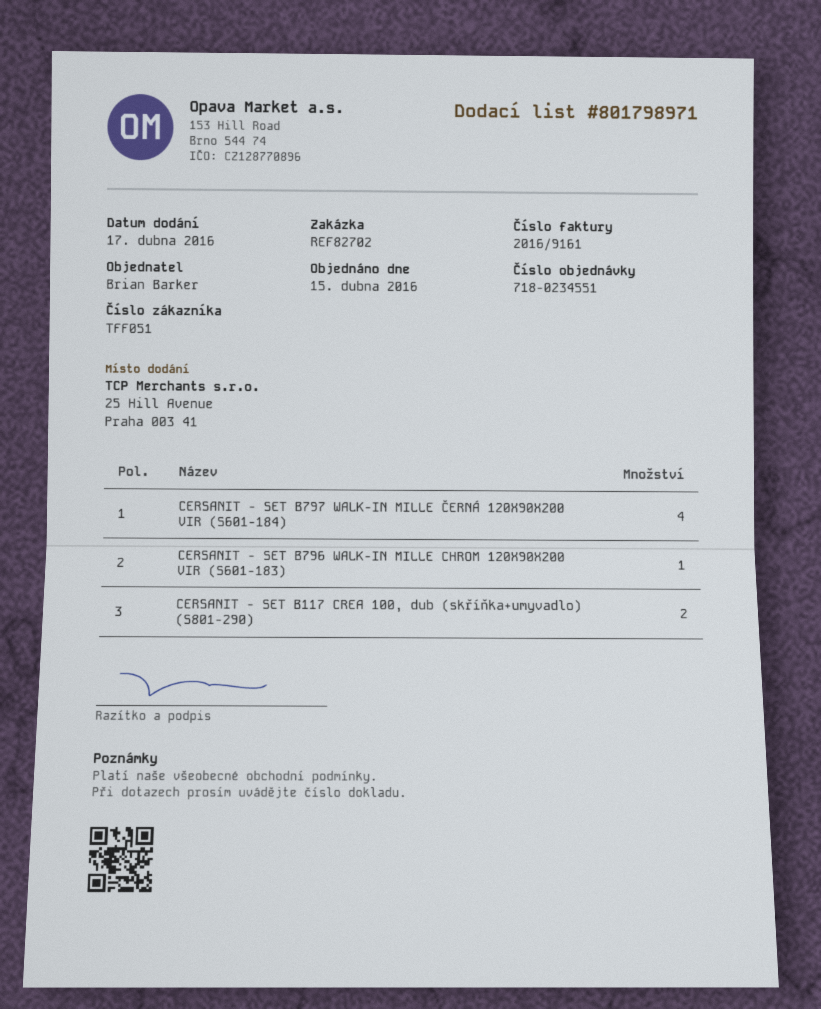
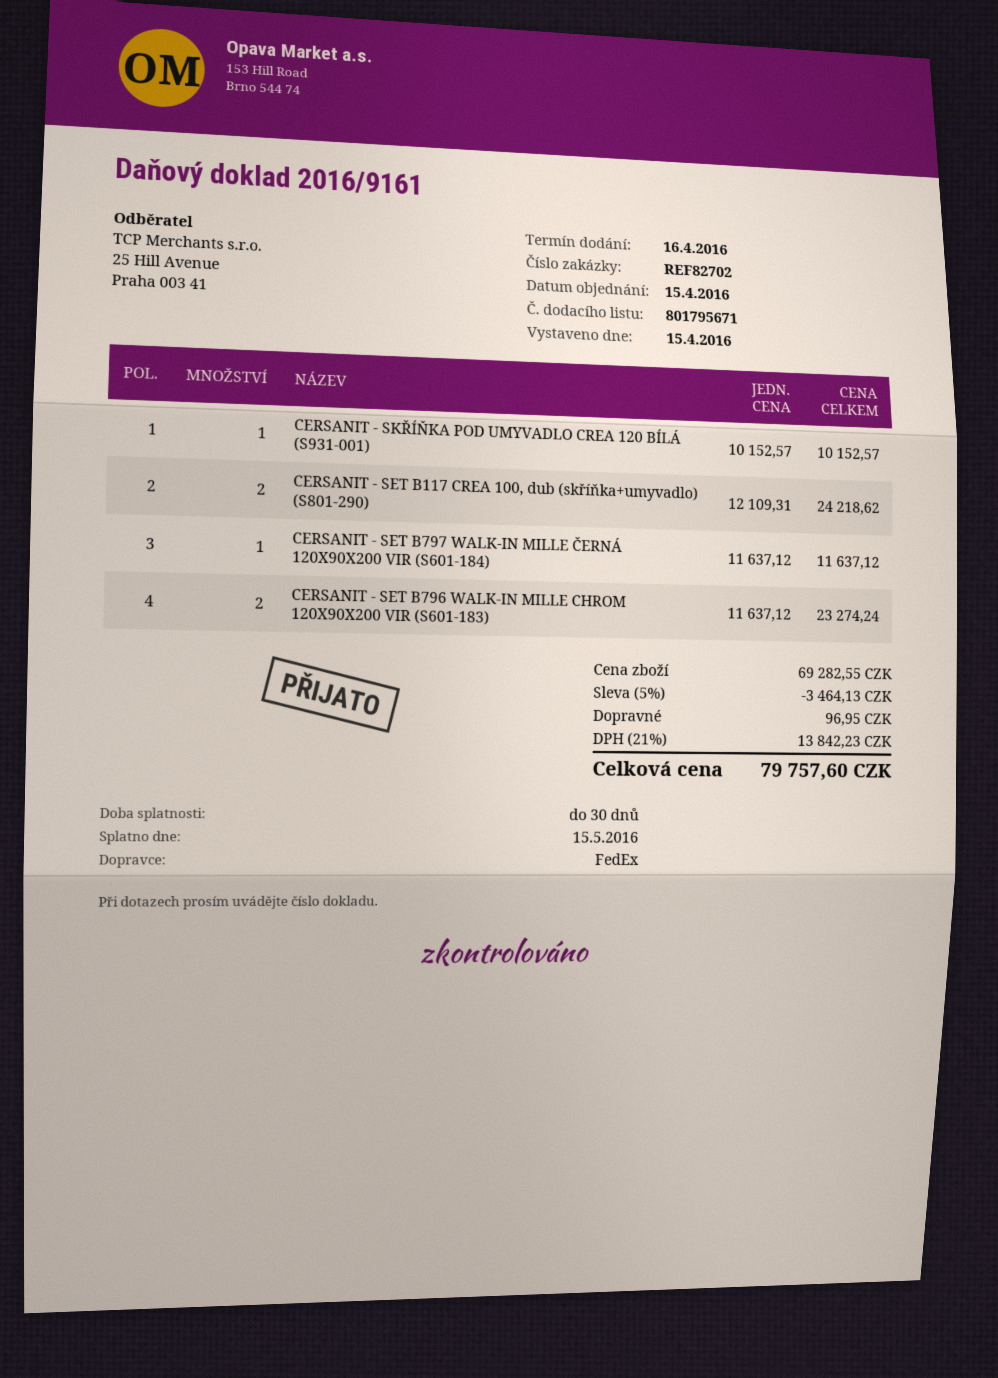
delivery note number: 801798971 -> 801795671
delivery date: 2016-04-17 -> 2016-04-16
CERSANIT - SET B797 WALK-IN MILLE ČERNÁ 120X90X200 VIR (S601-184): 4 -> 1
CERSANIT - SET B796 WALK-IN MILLE CHROM 120X90X200 VIR (S601-183): 1 -> 2
CERSANIT - SKŘÍŇKA POD UMYVADLO CREA 120 BÍLÁ (S931-001): none -> 1

